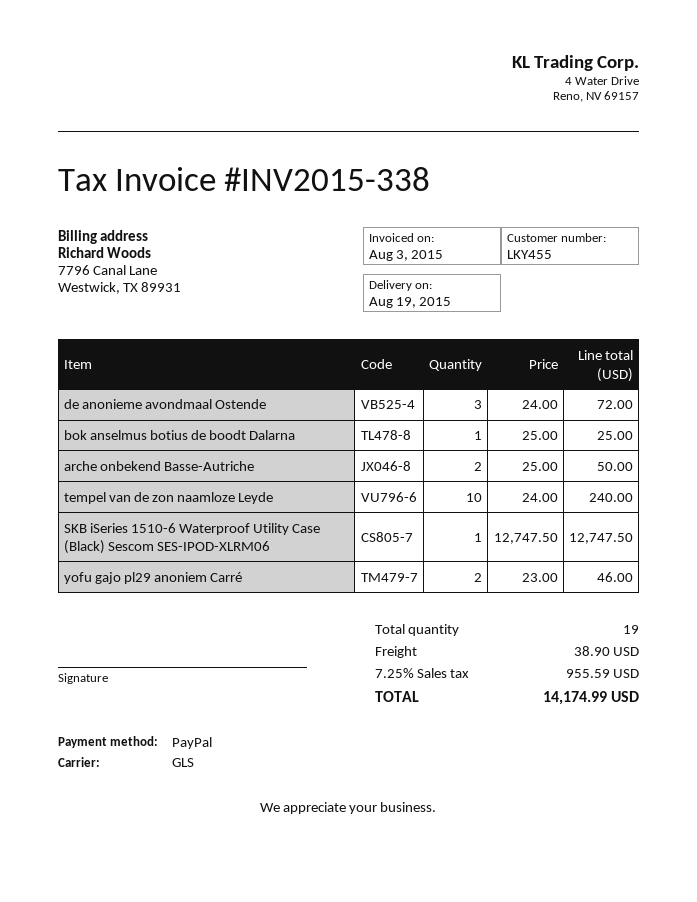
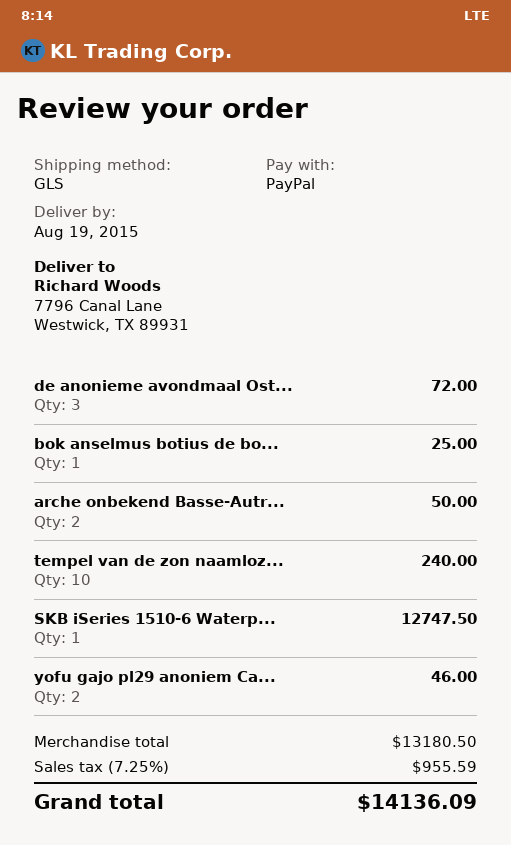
shipping: 38.90 -> none
total: 14174.99 -> 14136.09

